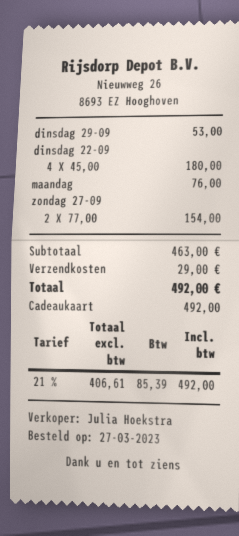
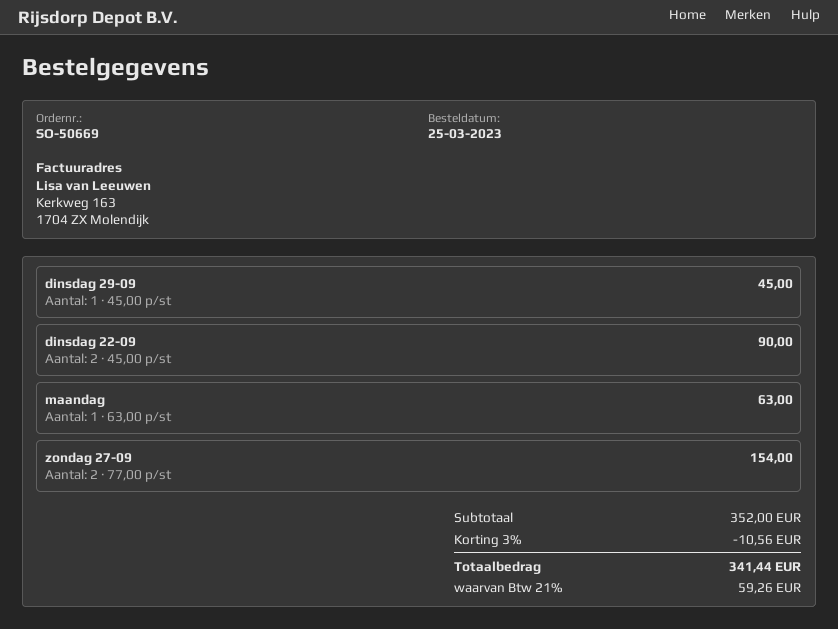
order date: 2023-03-27 -> 2023-03-25
dinsdag 29-09: 1 x 53.00 = 53.00 -> 1 x 45.00 = 45.00
dinsdag 22-09: 4 x 45.00 = 180.00 -> 2 x 45.00 = 90.00
maandag: 1 x 76.00 = 76.00 -> 1 x 63.00 = 63.00
subtotal: 463.00 -> 352.00
discount: none -> 3% = 10.56
shipping: 29.00 -> none
tax: 21% = 85.39 -> 21% = 59.26
total: 492.00 -> 341.44

